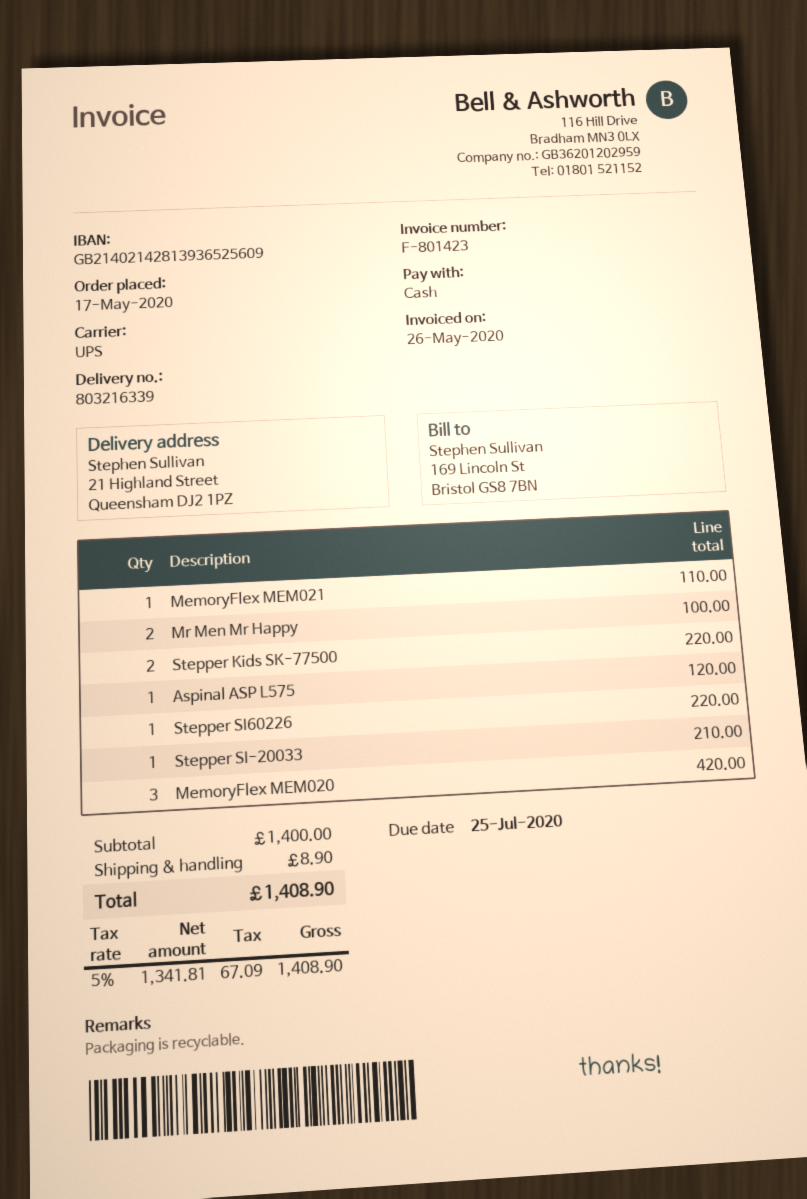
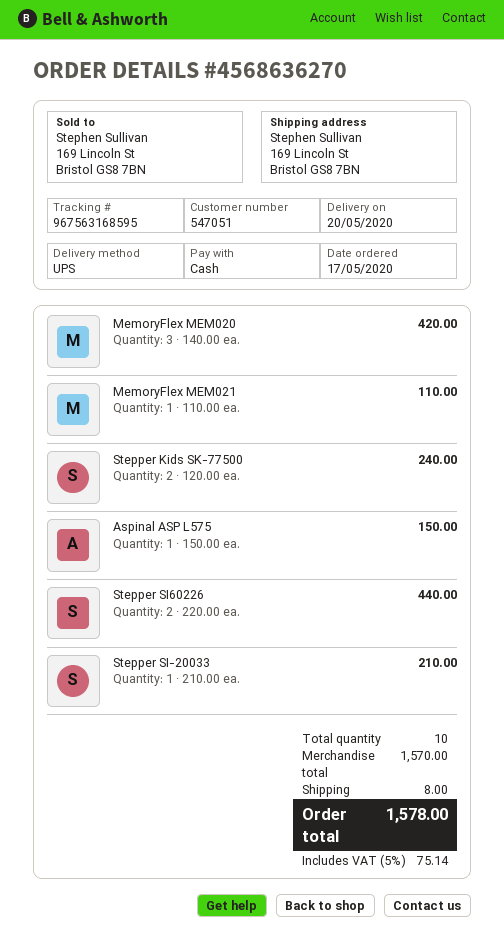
ship to: 21 Highland Street, Queensham DJ2 1PZ -> 169 Lincoln St, Bristol GS8 7BN
Mr Men Mr Happy: 2 for 100.00 -> none
Stepper Kids SK-77500: 2 for 220.00 -> 2 for 240.00
Aspinal ASP L575: 1 for 120.00 -> 1 for 150.00
Stepper SI60226: 1 for 220.00 -> 2 for 440.00
subtotal: 1400.00 -> 1570.00
shipping: 8.90 -> 8.00
tax: 5% = 67.09 -> 5% = 75.14
total: 1408.90 -> 1578.00

